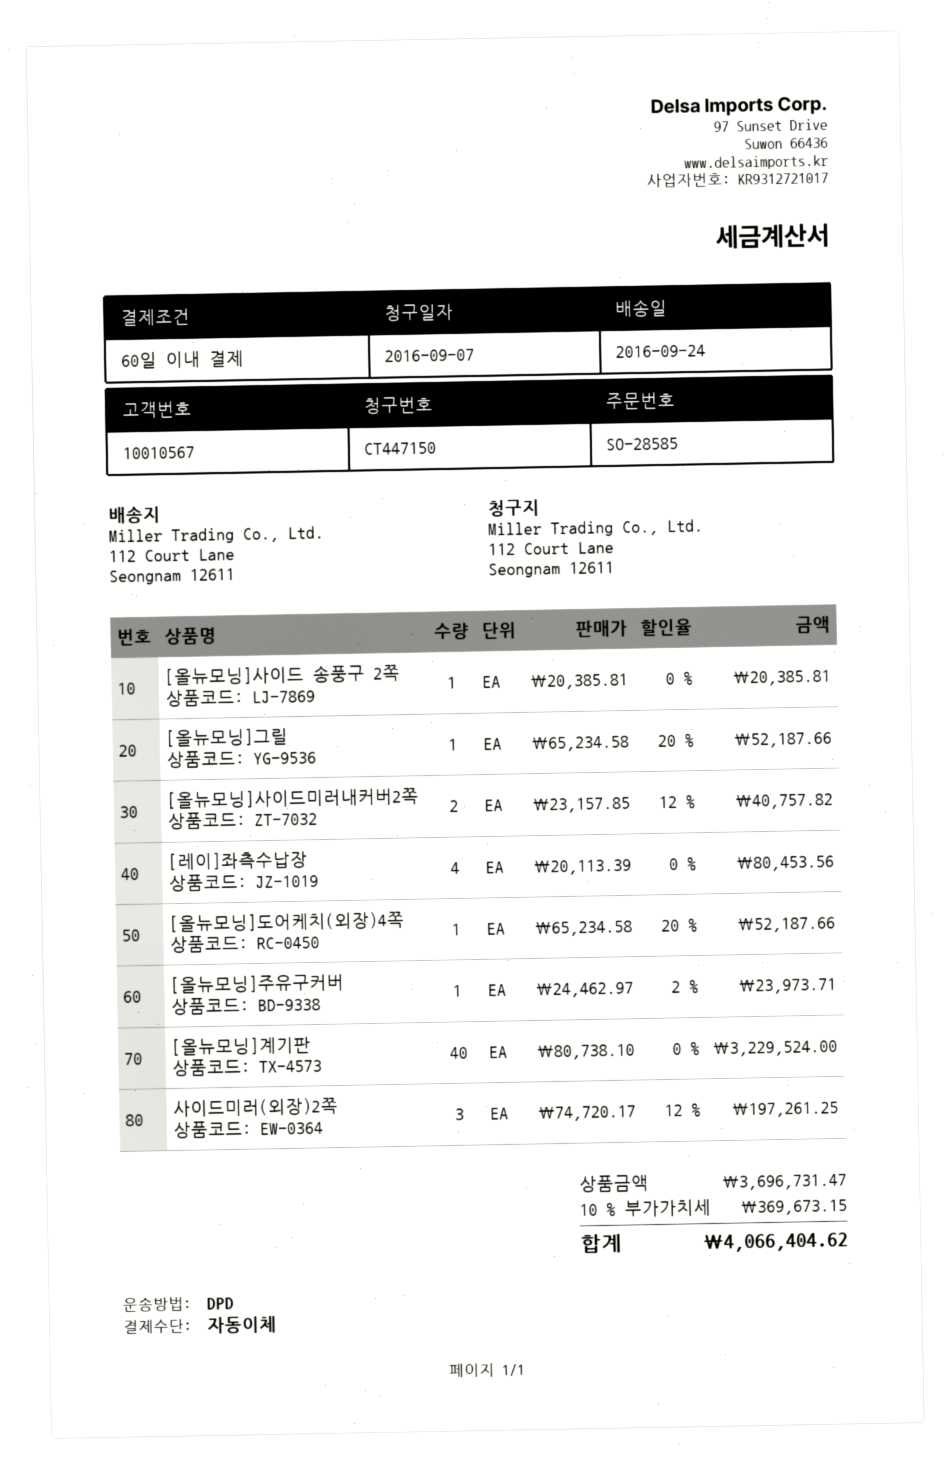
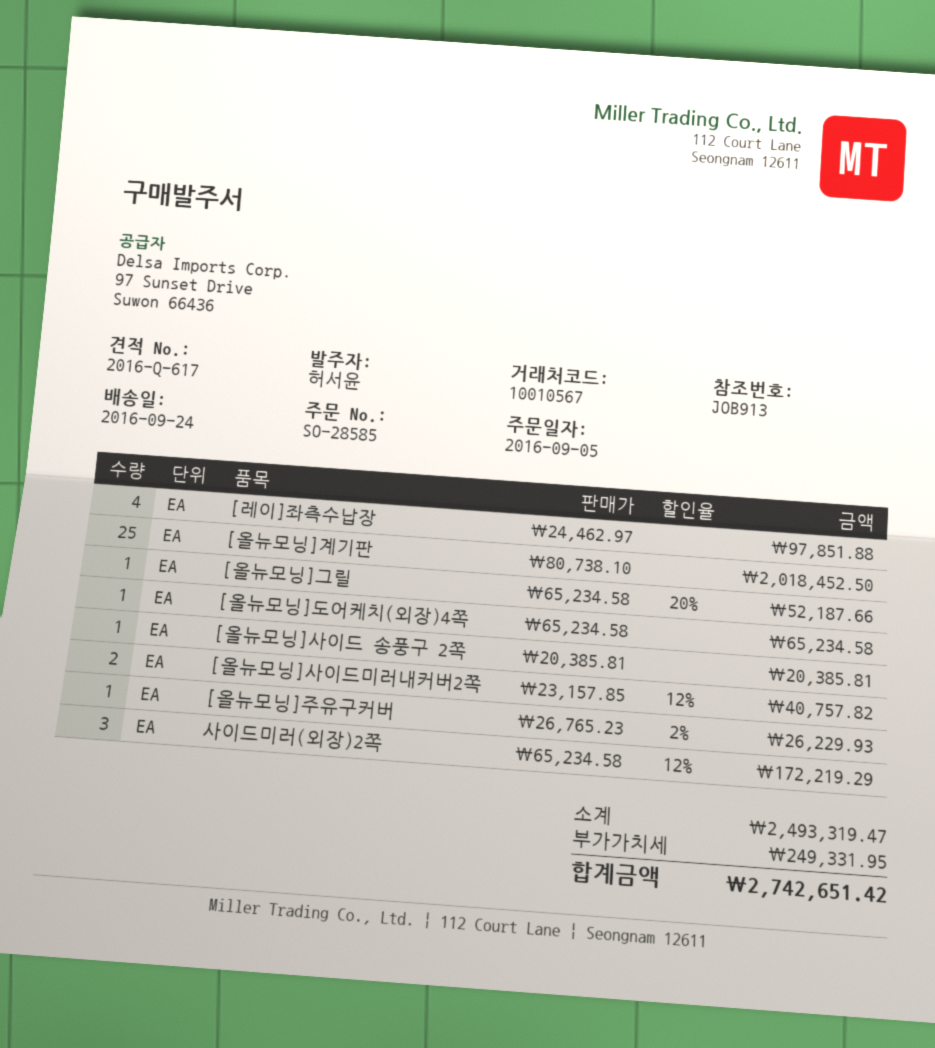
[레이]좌측수납장: 4 x 20113.39 = 80453.56 -> 4 x 24462.97 = 97851.88
[올뉴모닝]도어케치(외장)4쪽: 1 x 65234.58 - 20% = 52187.66 -> 1 x 65234.58 = 65234.58
[올뉴모닝]주유구커버: 1 x 24462.97 - 2% = 23973.71 -> 1 x 26765.23 - 2% = 26229.93
[올뉴모닝]계기판: 40 x 80738.10 = 3229524.00 -> 25 x 80738.10 = 2018452.50
사이드미러(외장)2쪽: 3 x 74720.17 - 12% = 197261.25 -> 3 x 65234.58 - 12% = 172219.29
subtotal: 3696731.47 -> 2493319.47
tax: 369673.15 -> 249331.95
total: 4066404.62 -> 2742651.42

